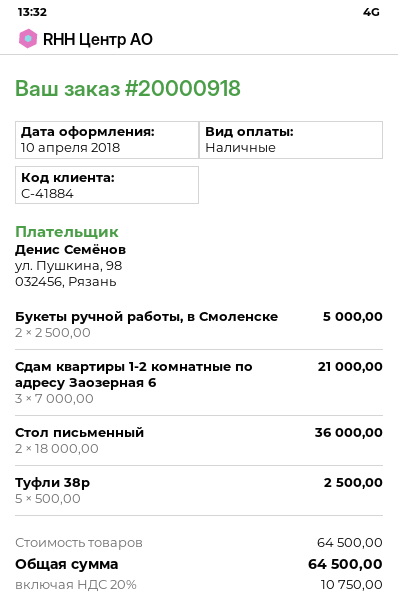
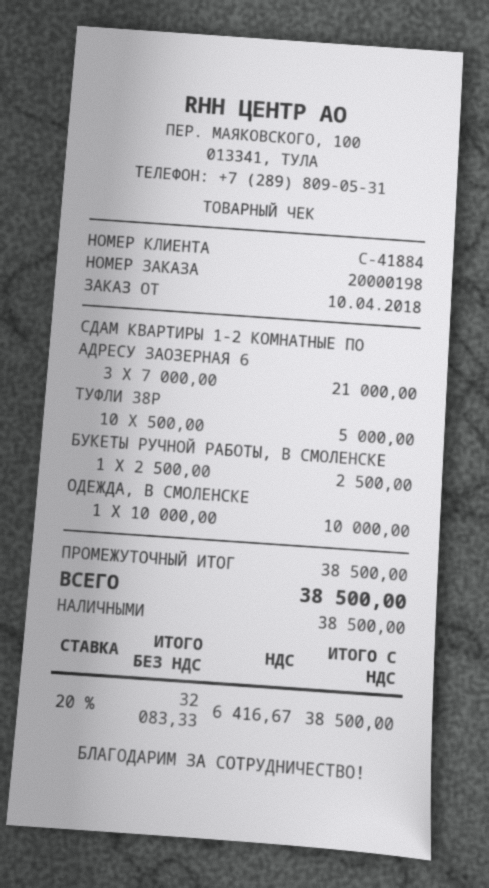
order number: 20000918 -> 20000198
Букеты ручной работы, в Смоленске: 2 x 2500.00 = 5000.00 -> 1 x 2500.00 = 2500.00
Стол письменный: 2 x 18000.00 = 36000.00 -> none
Туфли 38р: 5 x 500.00 = 2500.00 -> 10 x 500.00 = 5000.00
ОДЕЖДА, В СМОЛЕНСКЕ: none -> 1 x 10000.00 = 10000.00
subtotal: 64500.00 -> 38500.00
tax: 20% = 10750.00 -> 20% = 6416.67
total: 64500.00 -> 38500.00

